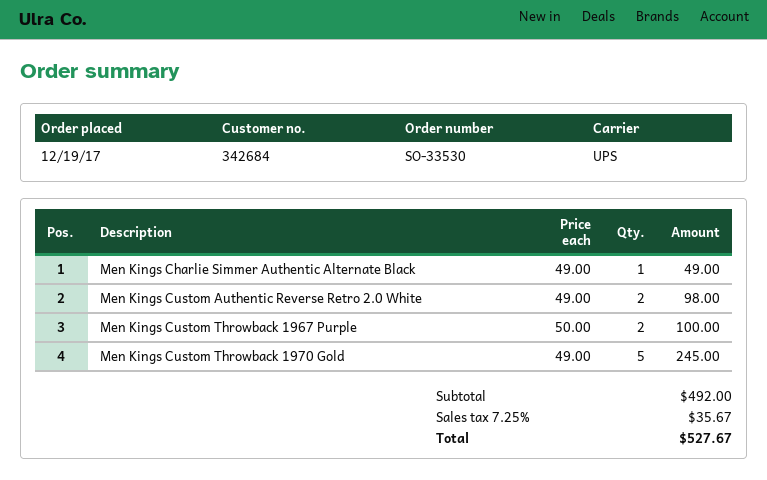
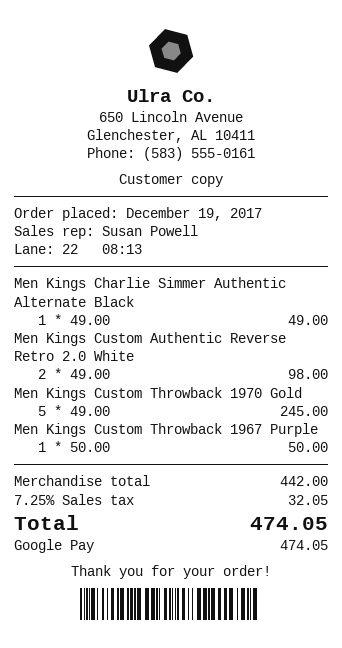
Men Kings Custom Throwback 1967 Purple: 2 x 50.00 = 100.00 -> 1 x 50.00 = 50.00
subtotal: 492.00 -> 442.00
tax: 7.25% = 35.67 -> 7.25% = 32.05
total: 527.67 -> 474.05

